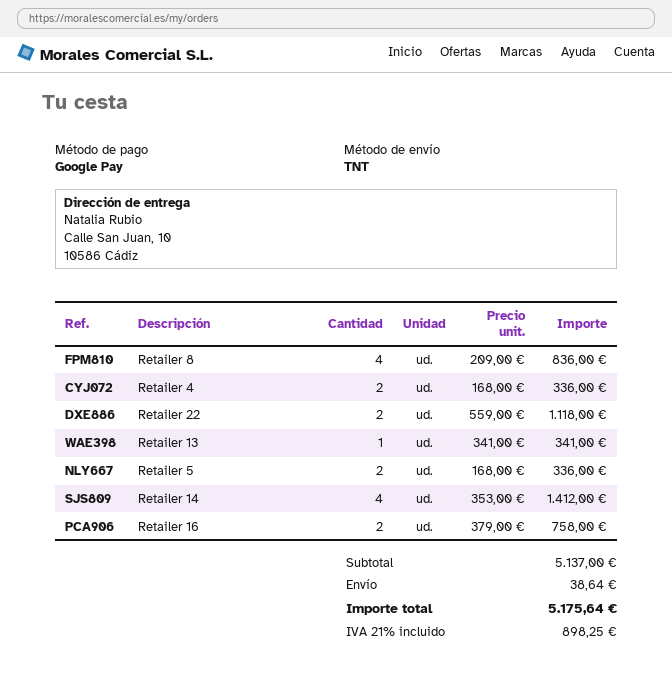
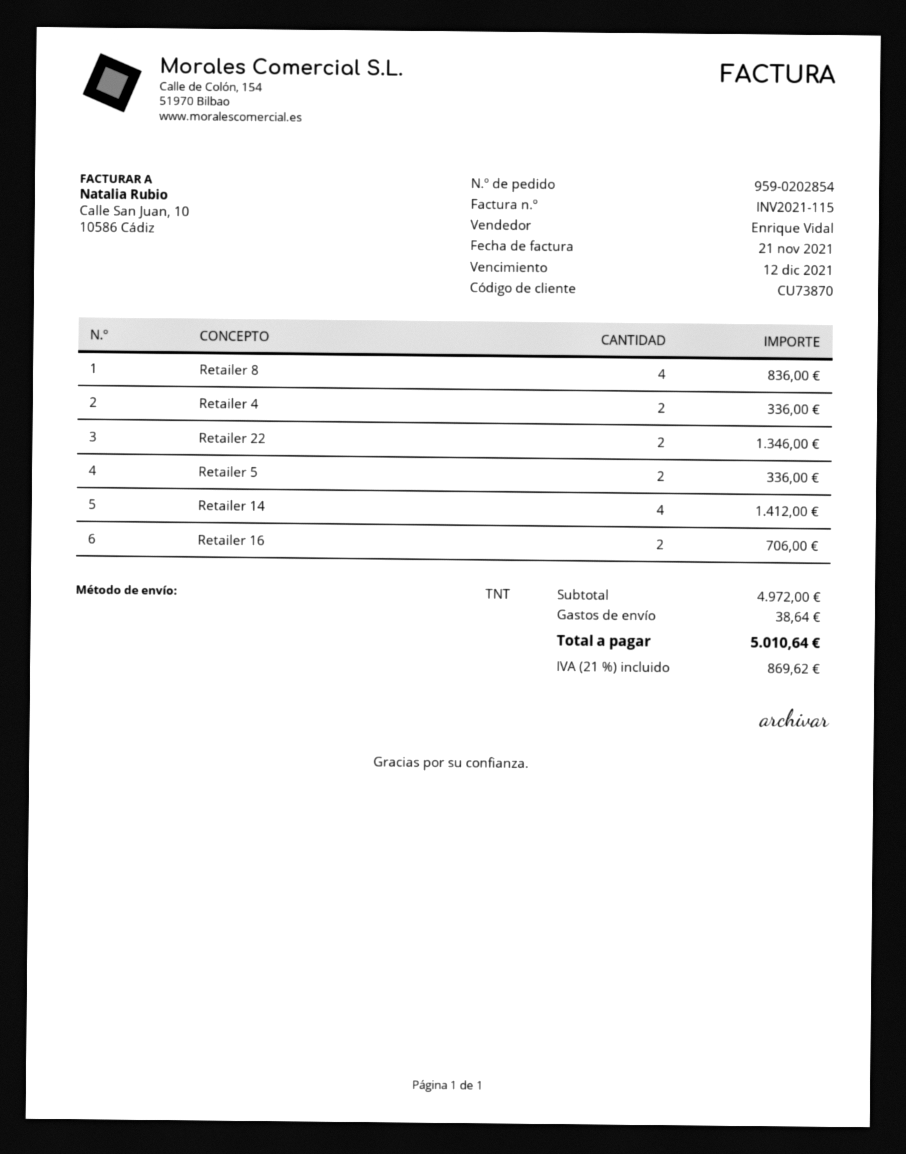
Retailer 22: 2 for 1118.00 -> 2 for 1346.00
Retailer 13: 1 for 341.00 -> none
Retailer 16: 2 for 758.00 -> 2 for 706.00
subtotal: 5137.00 -> 4972.00
tax: 21% = 898.25 -> 21% = 869.62
total: 5175.64 -> 5010.64

